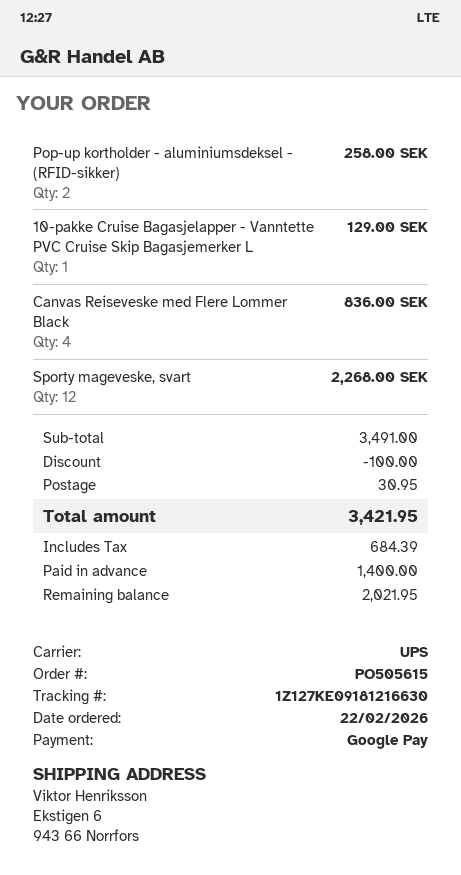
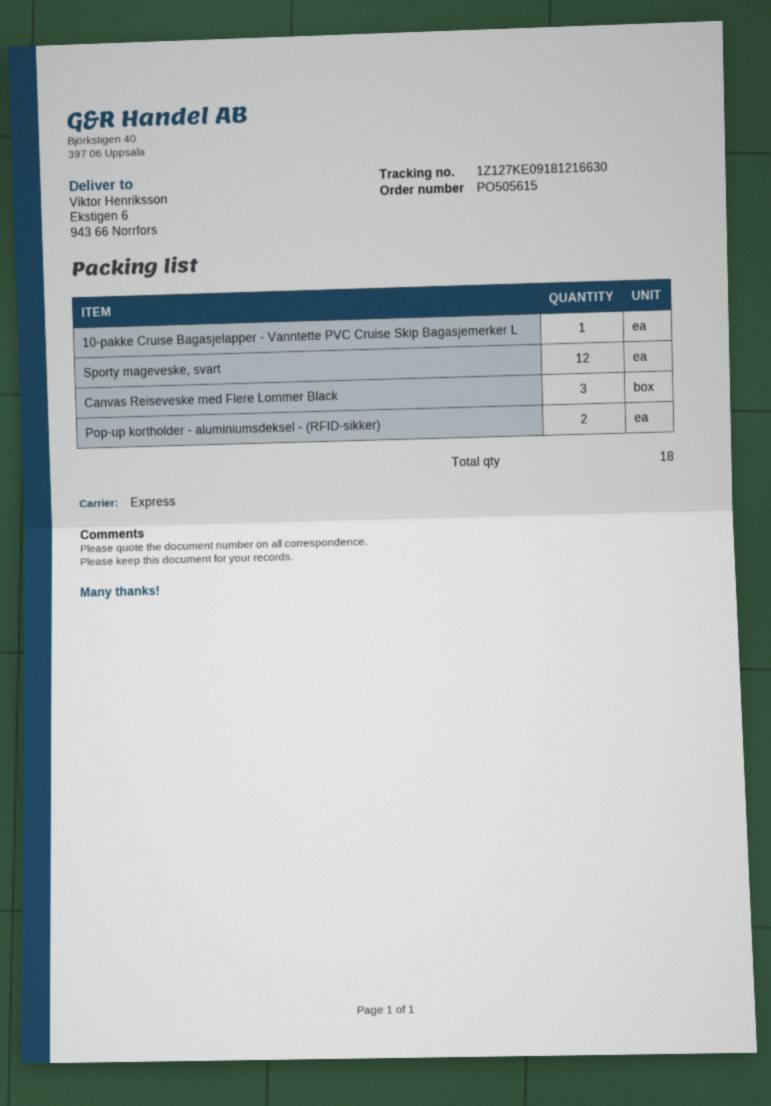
shipping method: UPS -> express
Canvas Reiseveske med Flere Lommer Black: 4 -> 3

